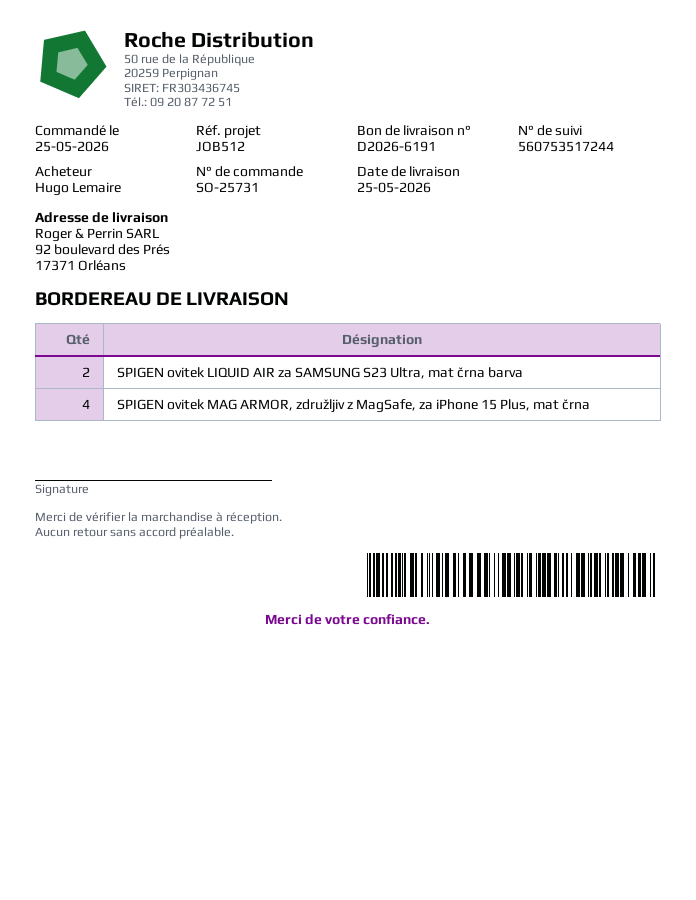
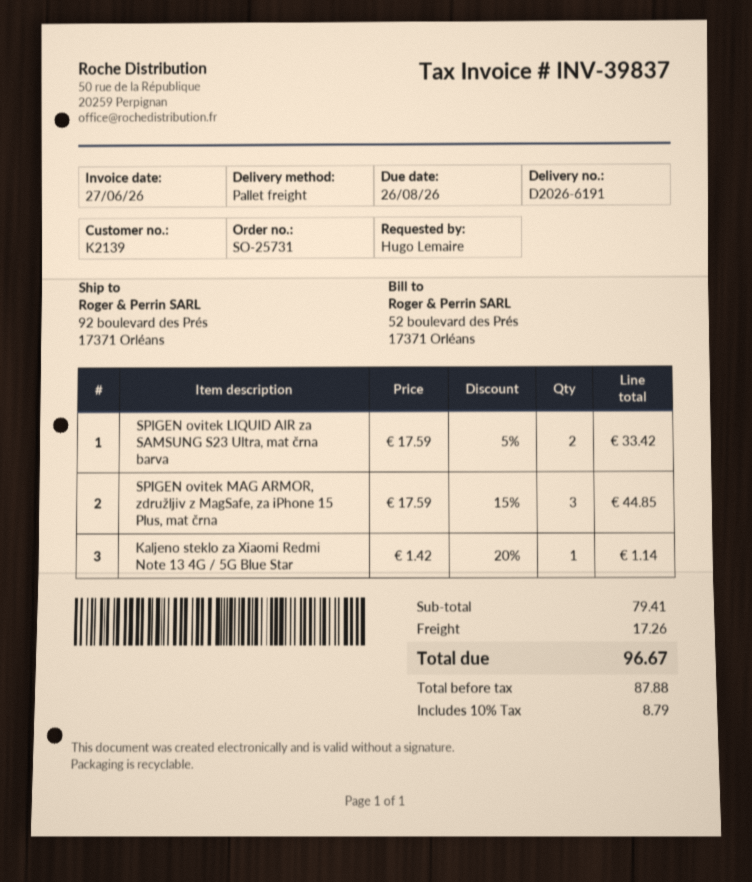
SPIGEN ovitek MAG ARMOR, združljiv z MagSafe, za iPhone 15 Plus, mat črna: 4 -> 3
Kaljeno steklo za Xiaomi Redmi Note 13 4G / 5G Blue Star: none -> 1

